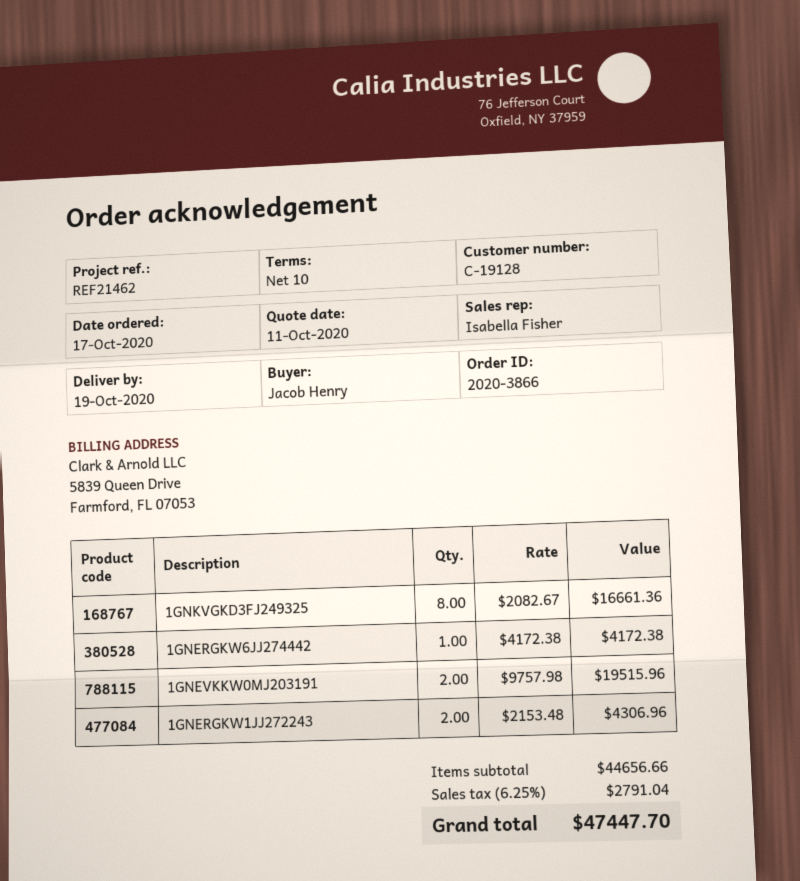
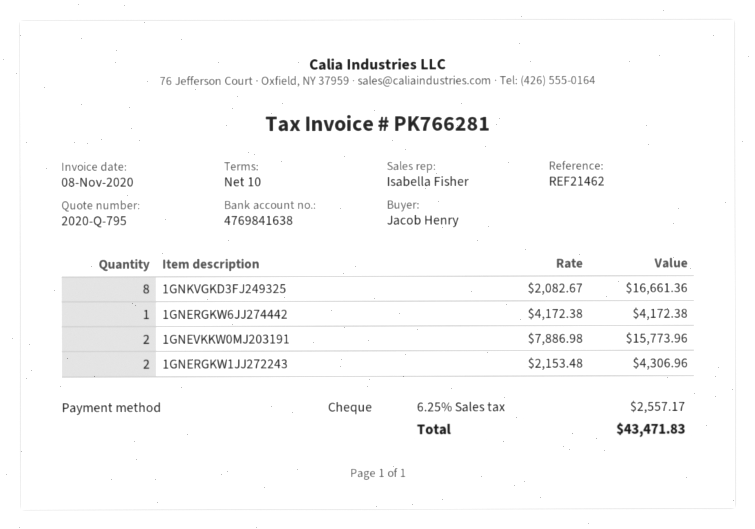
1GNEVKKW0MJ203191: 2 x 9757.98 = 19515.96 -> 2 x 7886.98 = 15773.96
tax: 6.25% = 2791.04 -> 6.25% = 2557.17
total: 47447.70 -> 43471.83

